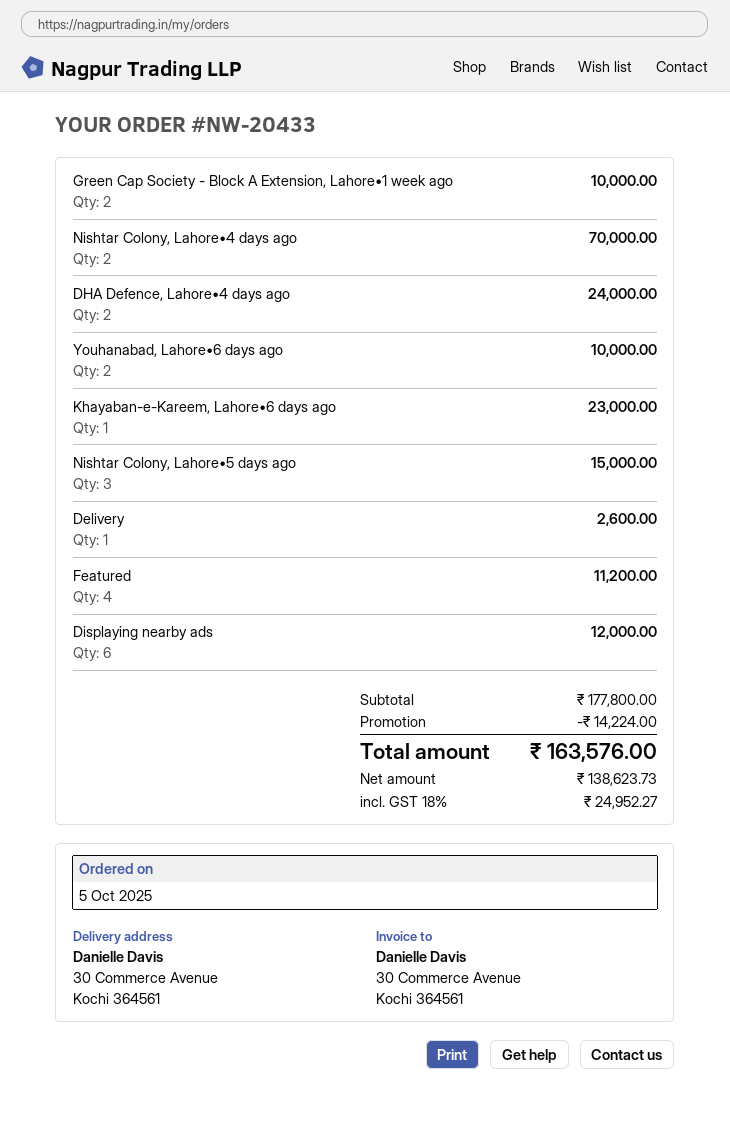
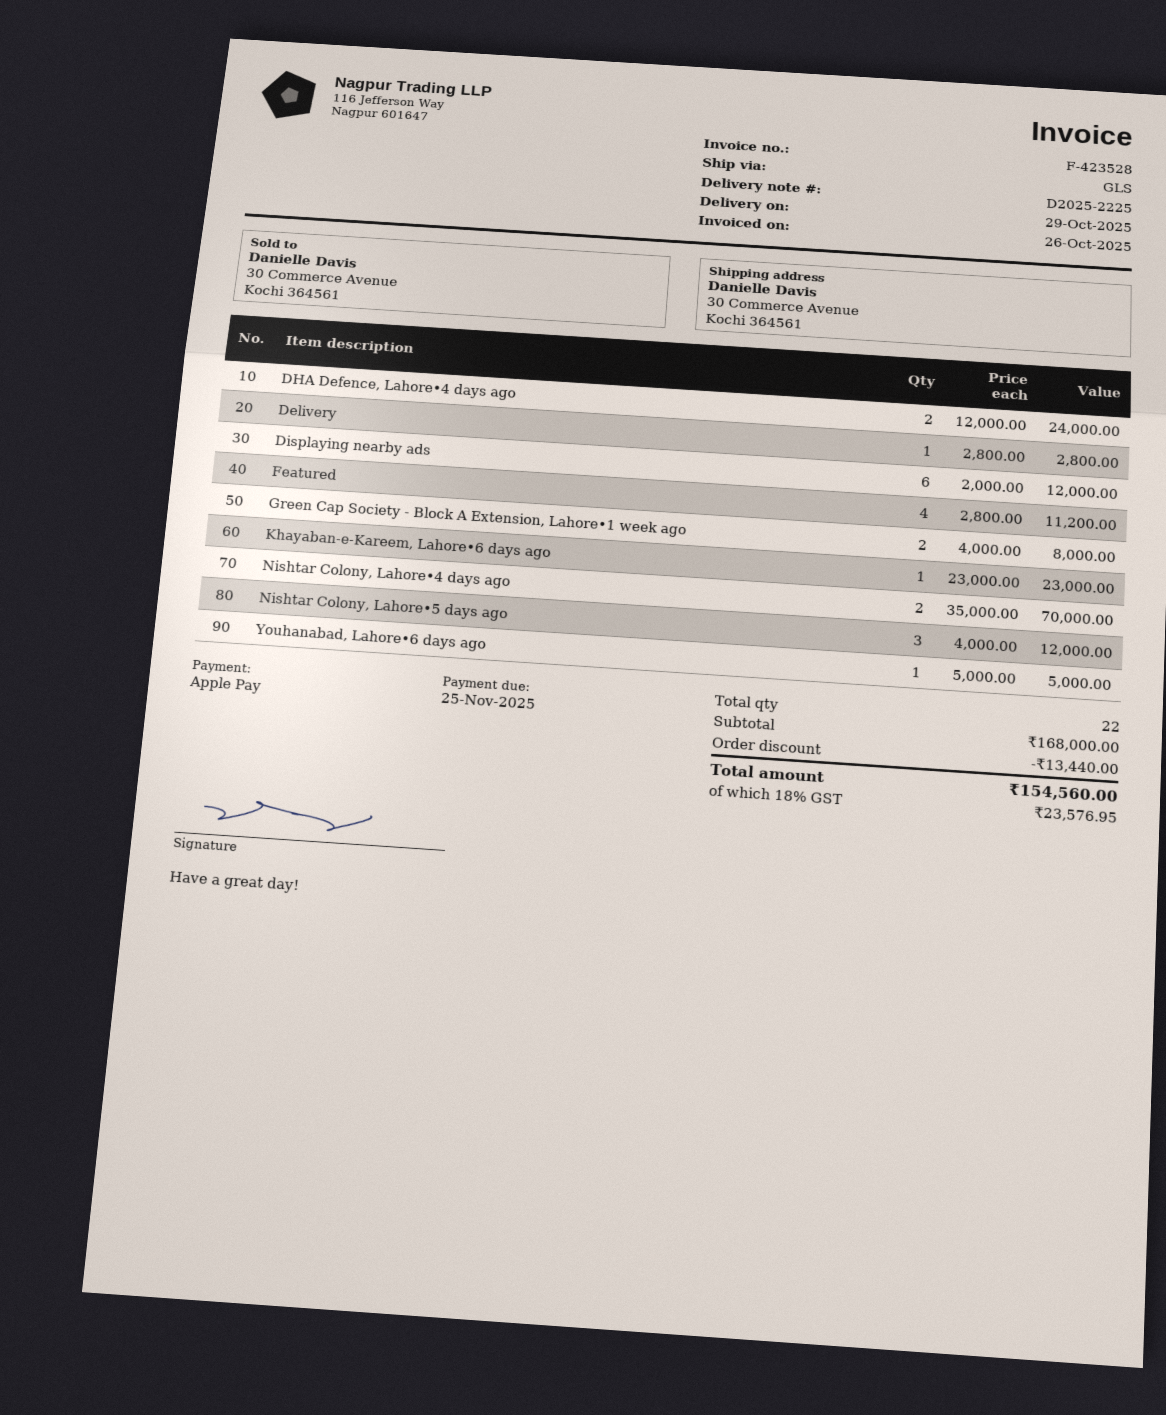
Green Cap Society - Block A Extension, Lahore•1 week ago: 2 for 10000.00 -> 2 for 8000.00
Youhanabad, Lahore•6 days ago: 2 for 10000.00 -> 1 for 5000.00
Nishtar Colony, Lahore•5 days ago: 3 for 15000.00 -> 3 for 12000.00
Delivery: 1 for 2600.00 -> 1 for 2800.00
subtotal: 177800.00 -> 168000.00
discount: 14224.00 -> 13440.00
tax: 18% = 24952.27 -> 18% = 23576.95
total: 163576.00 -> 154560.00

